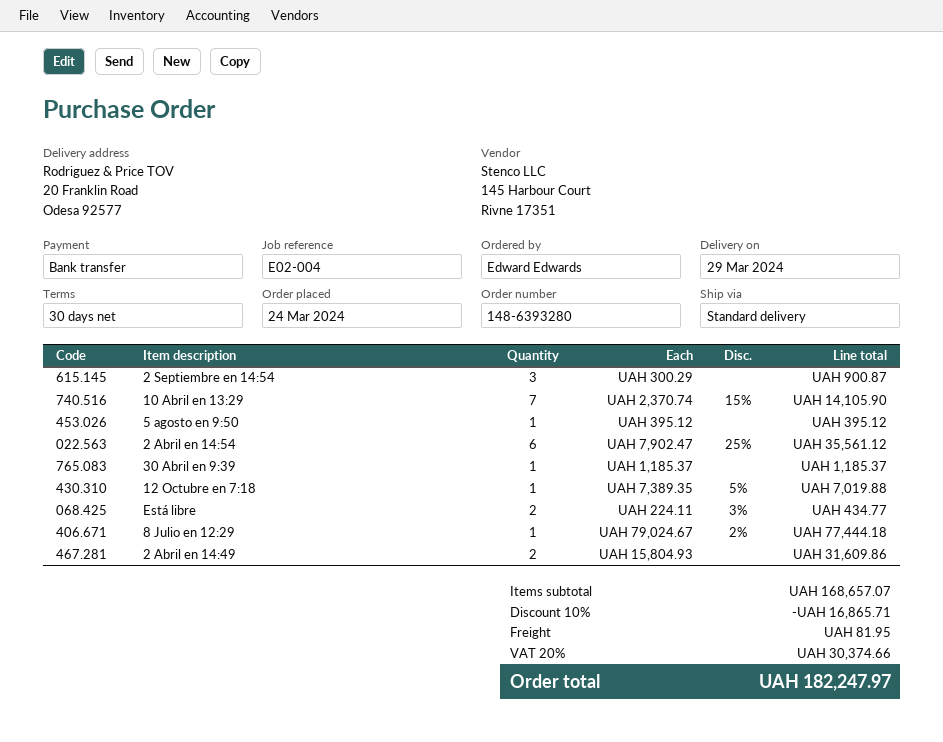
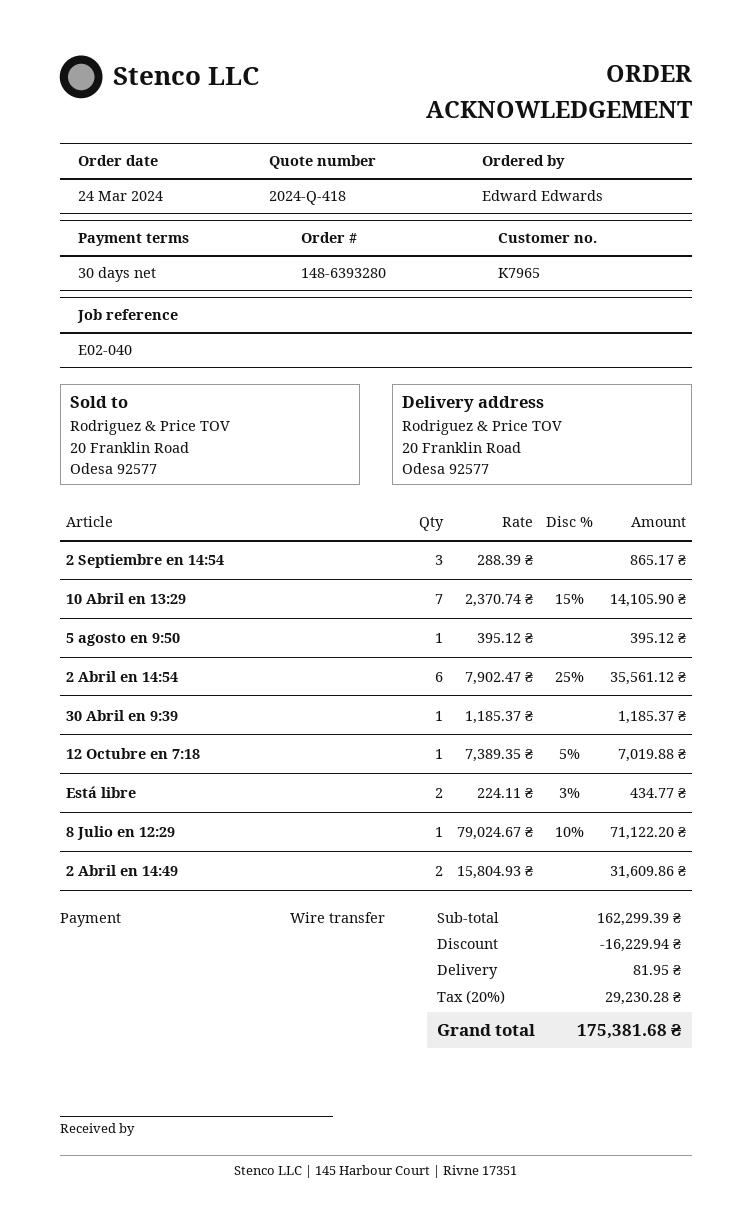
reference: E02-004 -> E02-040
2 Septiembre en 14:54: 3 x 300.29 = 900.87 -> 3 x 288.39 = 865.17
8 Julio en 12:29: 1 x 79024.67 - 2% = 77444.18 -> 1 x 79024.67 - 10% = 71122.20
subtotal: 168657.07 -> 162299.39
discount: 16865.71 -> 16229.94
tax: 20% = 30374.66 -> 20% = 29230.28
total: 182247.97 -> 175381.68

